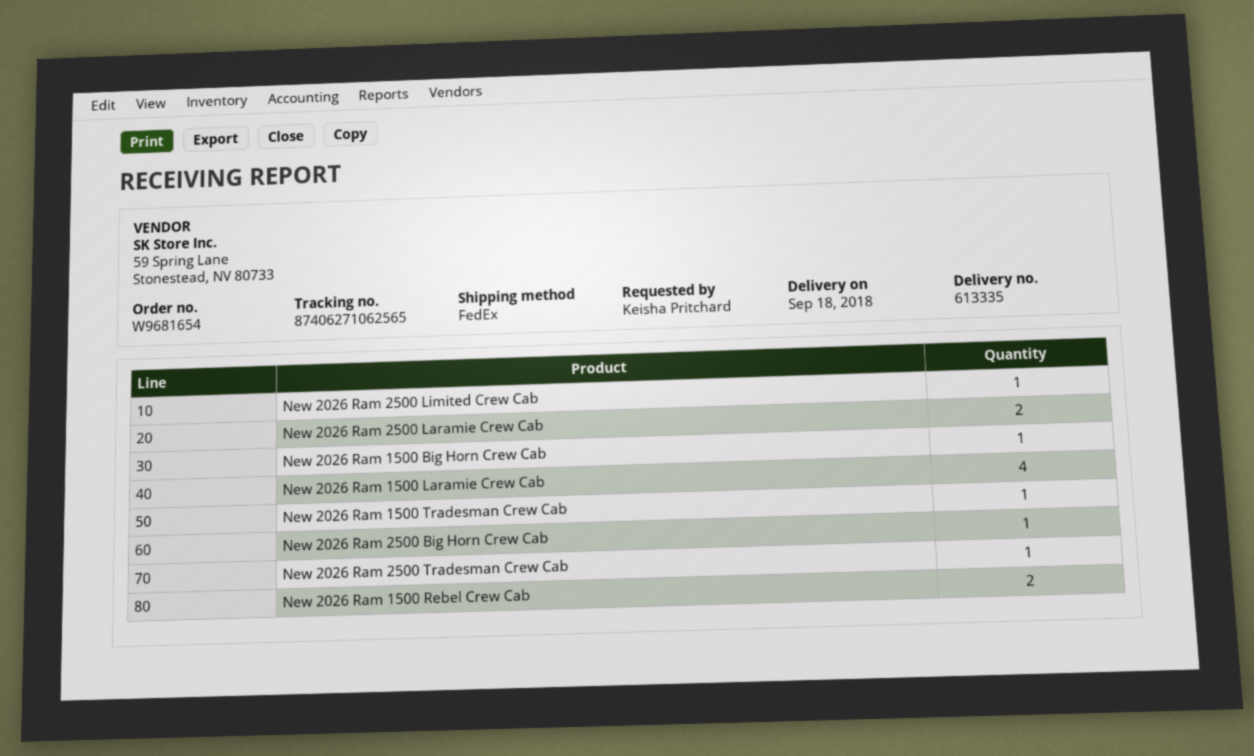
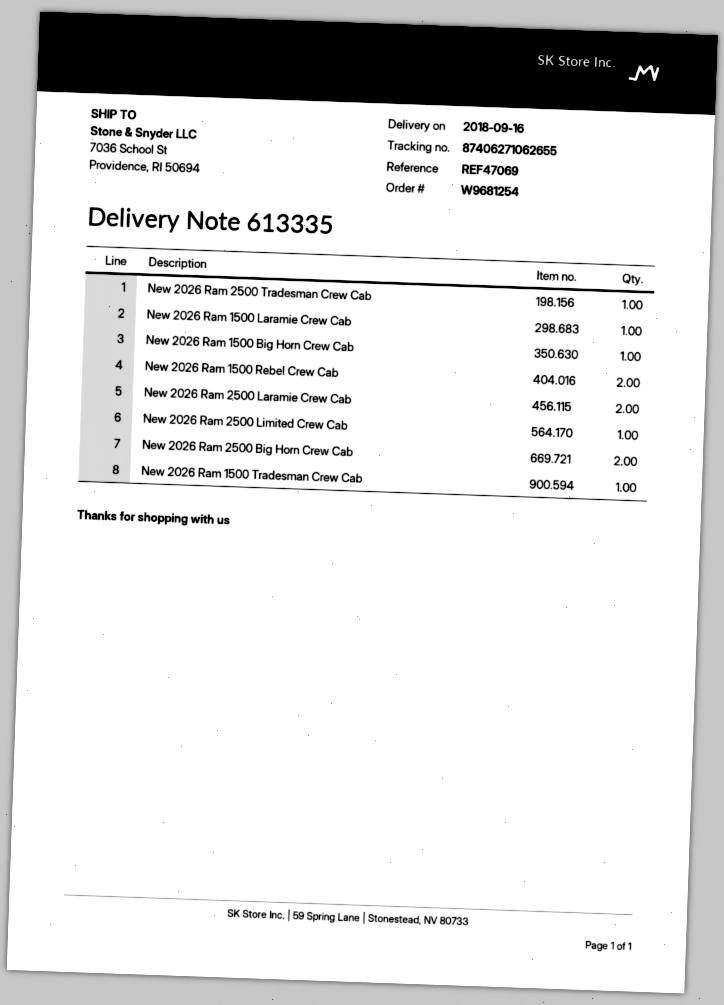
order number: W9681654 -> W9681254
delivery date: 2018-09-18 -> 2018-09-16
tracking number: 87406271062565 -> 87406271062655
New 2026 Ram 1500 Laramie Crew Cab: 4 -> 1
New 2026 Ram 2500 Big Horn Crew Cab: 1 -> 2

